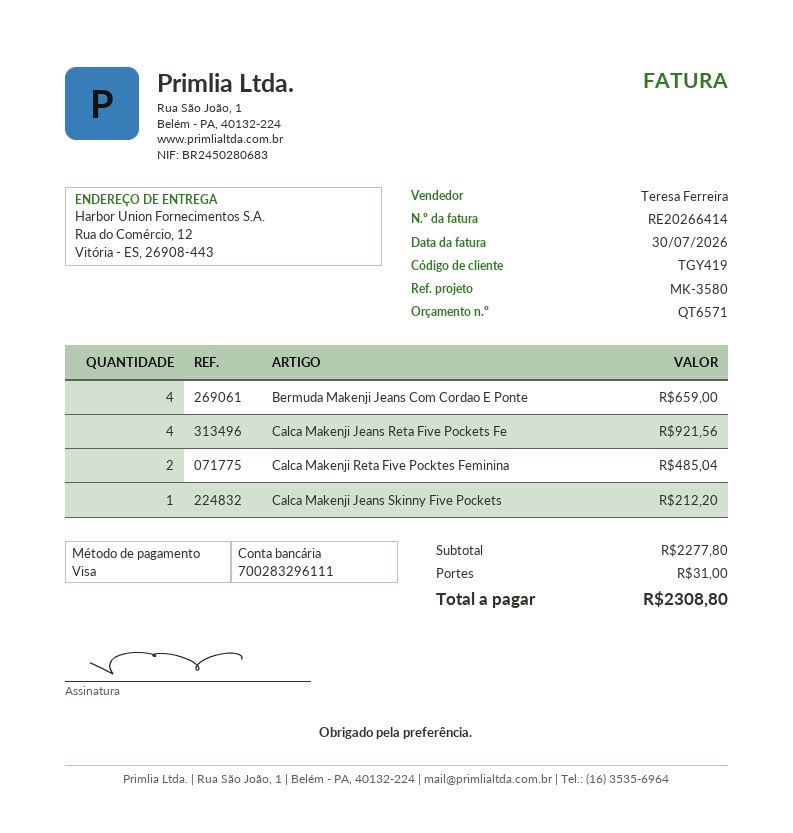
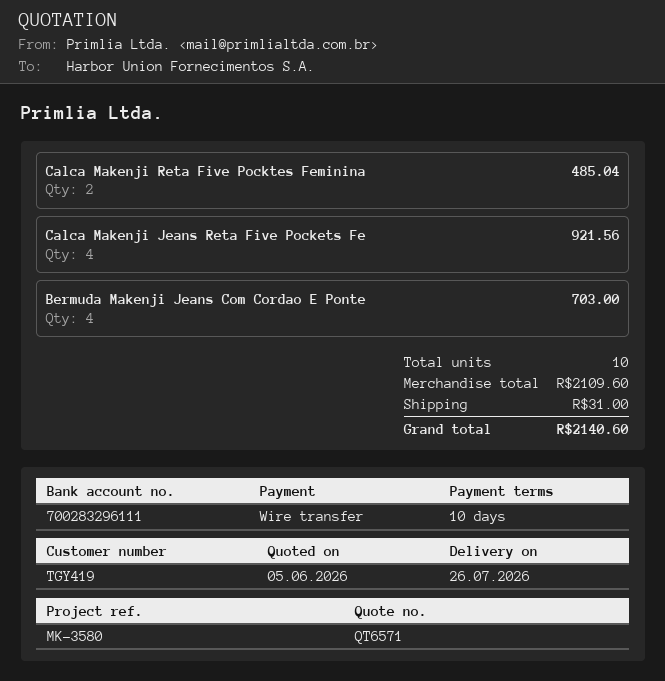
payment method: Visa -> bank transfer
Bermuda Makenji Jeans Com Cordao E Ponte: 4 for 659.00 -> 4 for 703.00
Calca Makenji Jeans Skinny Five Pockets: 1 for 212.20 -> none
subtotal: 2277.80 -> 2109.60
total: 2308.80 -> 2140.60

